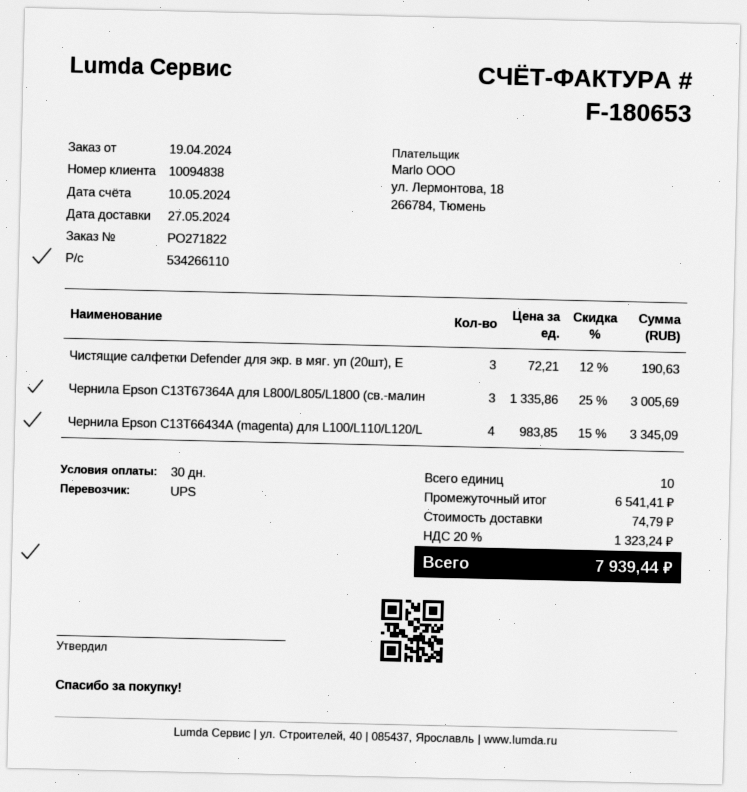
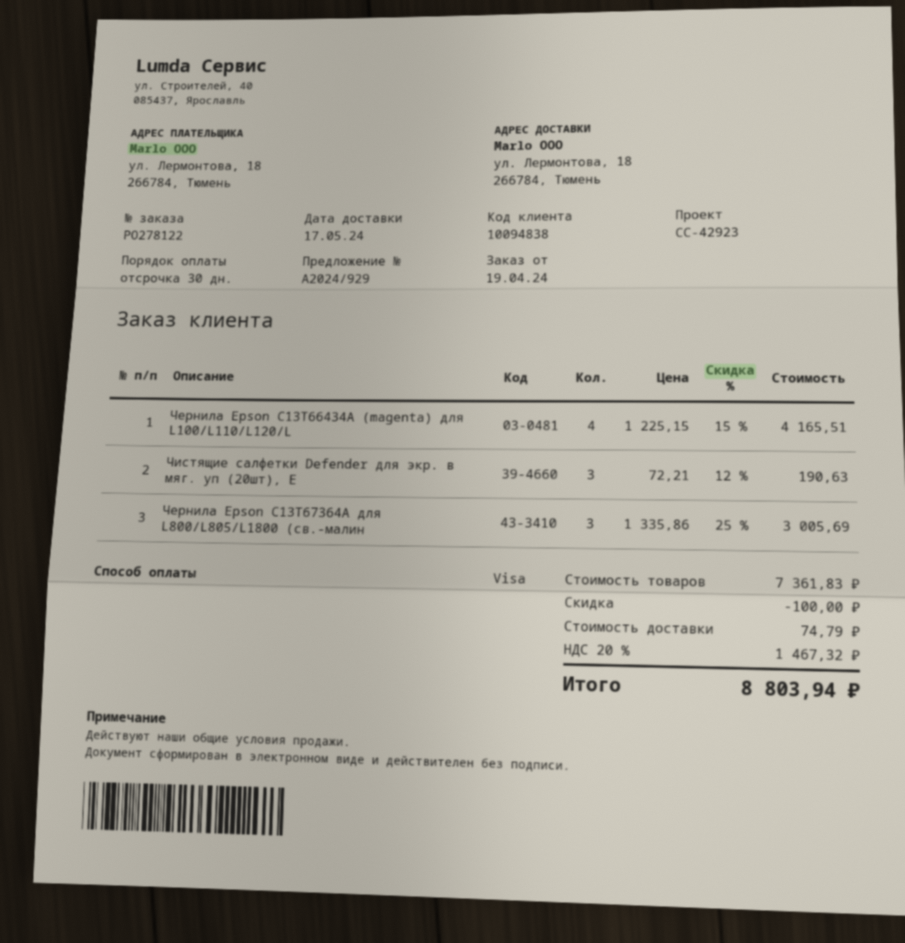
order number: PO271822 -> PO278122
delivery date: 2024-05-27 -> 2024-05-17
Чернила Epson C13T66434A (magenta) для L100/L110/L120/L: 4 x 983.85 - 15% = 3345.09 -> 4 x 1225.15 - 15% = 4165.51
subtotal: 6541.41 -> 7361.83
discount: none -> 100.00
tax: 20% = 1323.24 -> 20% = 1467.32
total: 7939.44 -> 8803.94

